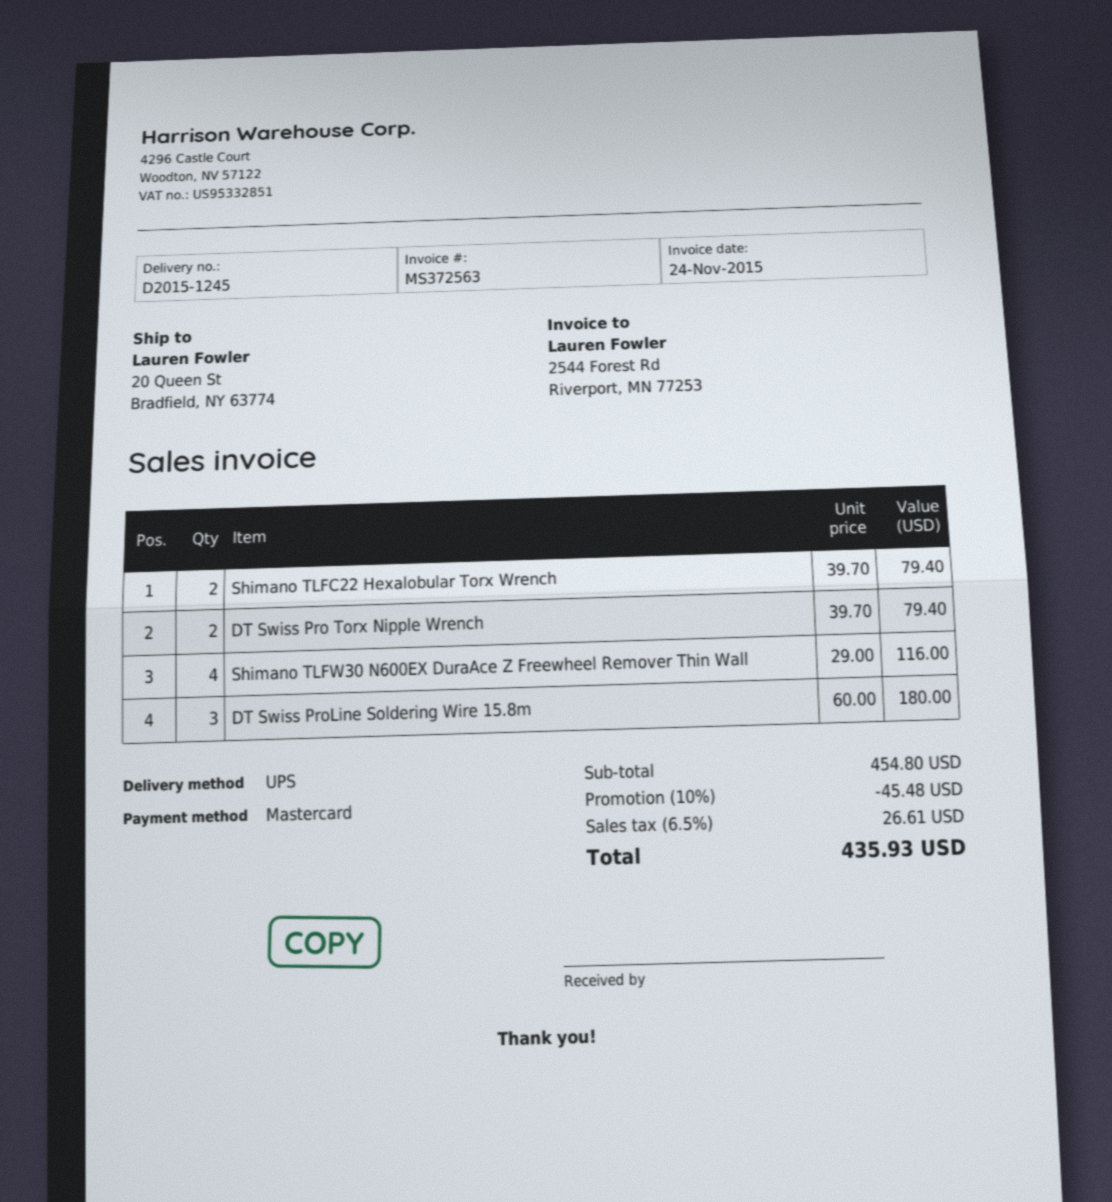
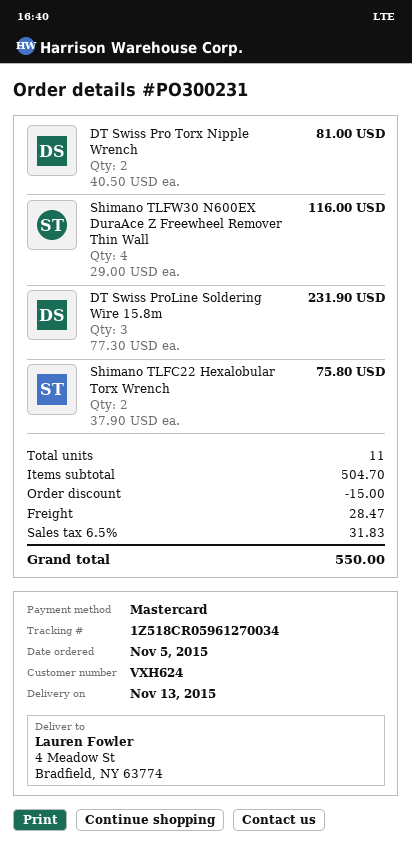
ship to: 20 Queen St, Bradfield, NY 63774 -> 4 Meadow St, Bradfield, NY 63774
Shimano TLFC22 Hexalobular Torx Wrench: 2 x 39.70 = 79.40 -> 2 x 37.90 = 75.80
DT Swiss Pro Torx Nipple Wrench: 2 x 39.70 = 79.40 -> 2 x 40.50 = 81.00
DT Swiss ProLine Soldering Wire 15.8m: 3 x 60.00 = 180.00 -> 3 x 77.30 = 231.90
subtotal: 454.80 -> 504.70
discount: 45.48 -> 15.00
shipping: none -> 28.47
tax: 6.5% = 26.61 -> 6.5% = 31.83
total: 435.93 -> 550.00

